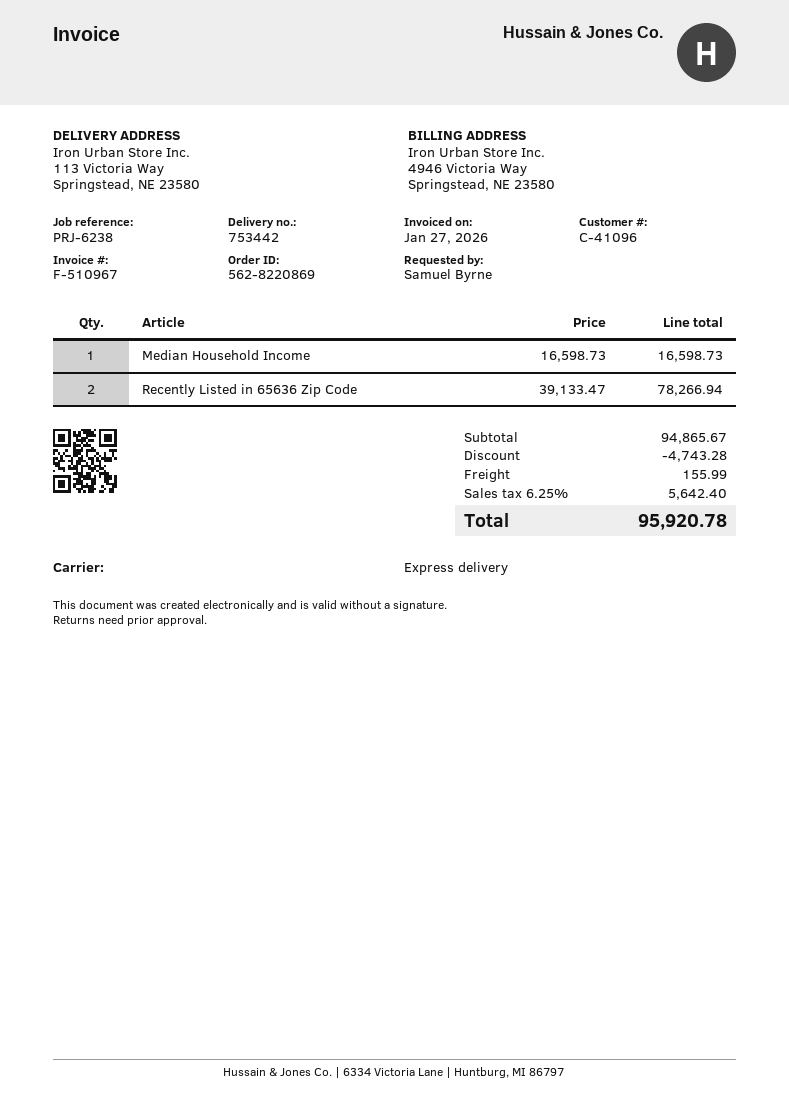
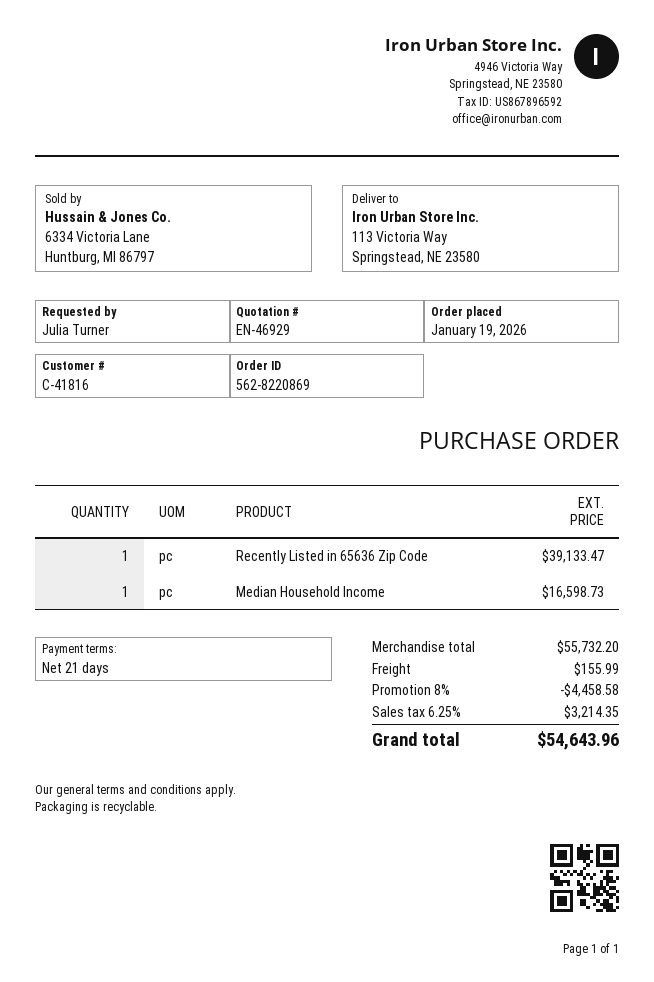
customer number: C-41096 -> C-41816
ordered by: Samuel Byrne -> Julia Turner
Recently Listed in 65636 Zip Code: 2 for 78266.94 -> 1 for 39133.47
subtotal: 94865.67 -> 55732.20
discount: 4743.28 -> 4458.58
tax: 6.25% = 5642.40 -> 6.25% = 3214.35
total: 95920.78 -> 54643.96

